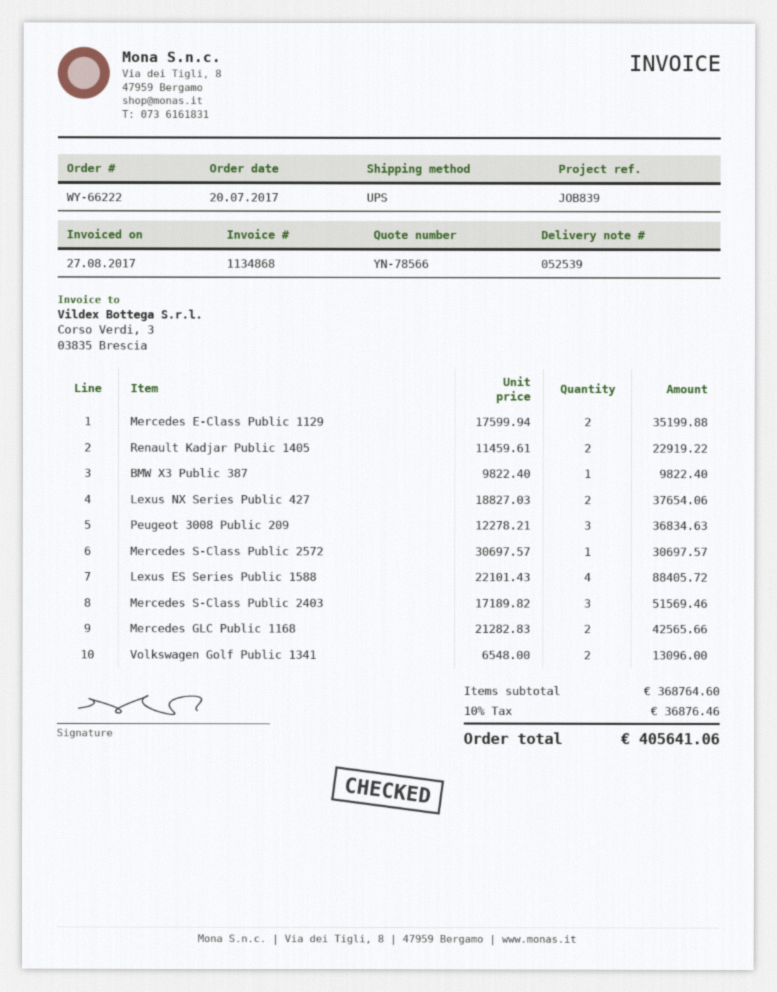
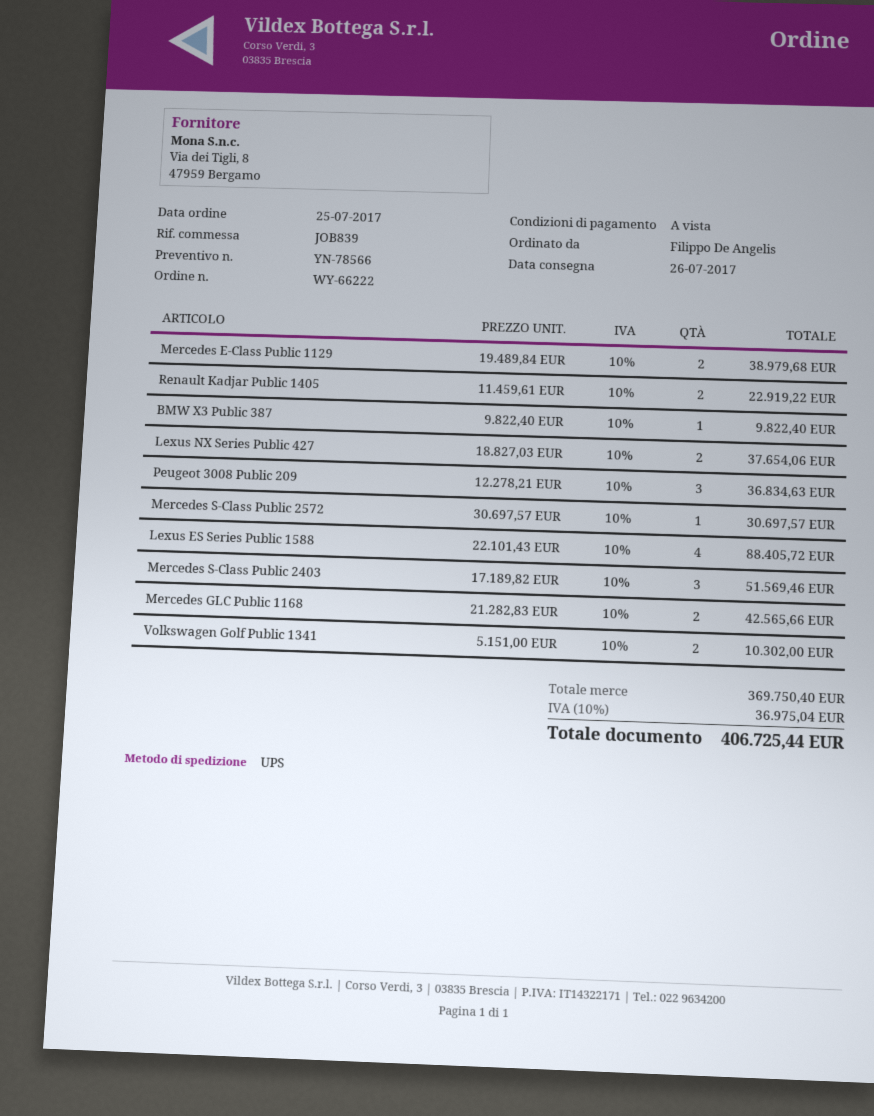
order date: 2017-07-20 -> 2017-07-25
Mercedes E-Class Public 1129: 2 x 17599.94 = 35199.88 -> 2 x 19489.84 = 38979.68
Volkswagen Golf Public 1341: 2 x 6548.00 = 13096.00 -> 2 x 5151.00 = 10302.00
subtotal: 368764.60 -> 369750.40
tax: 10% = 36876.46 -> 10% = 36975.04
total: 405641.06 -> 406725.44

